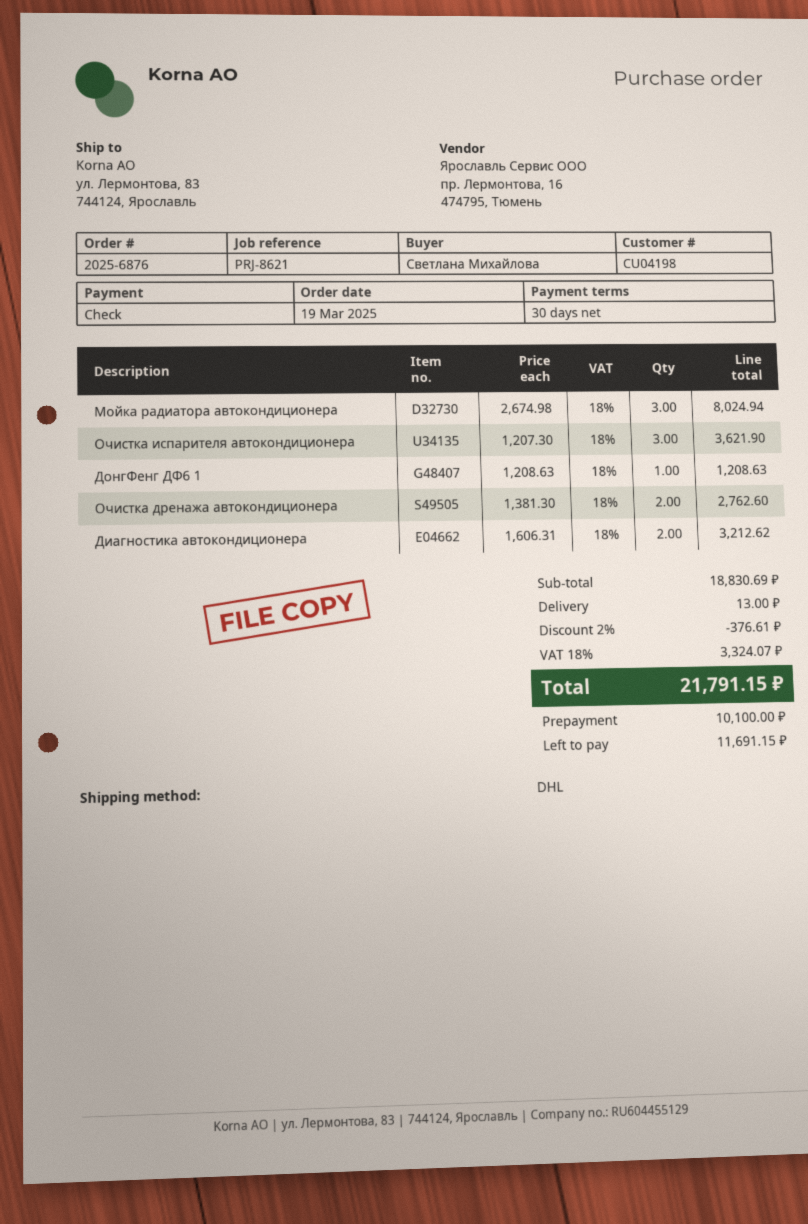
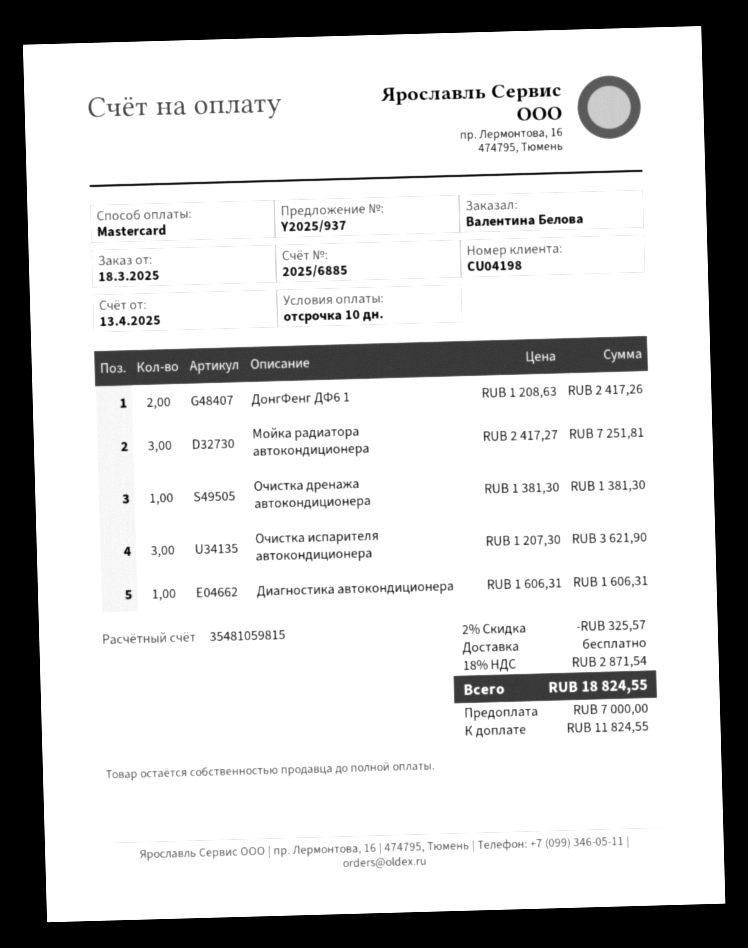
order date: 2025-03-19 -> 2025-03-18
payment terms: 30 days -> 10 days
ordered by: Светлана Михайлова -> Валентина Белова
payment method: cheque -> Mastercard
Мойка радиатора автокондиционера: 3 x 2674.98 = 8024.94 -> 3 x 2417.27 = 7251.81
ДонгФенг ДФ6 1: 1 x 1208.63 = 1208.63 -> 2 x 1208.63 = 2417.26
Очистка дренажа автокондиционера: 2 x 1381.30 = 2762.60 -> 1 x 1381.30 = 1381.30
Диагностика автокондиционера: 2 x 1606.31 = 3212.62 -> 1 x 1606.31 = 1606.31
discount: 2% = 376.61 -> 2% = 325.57
shipping: 13.00 -> 0.00
tax: 18% = 3324.07 -> 18% = 2871.54
total: 21791.15 -> 18824.55
deposit: 10100.00 -> 7000.00
balance: 11691.15 -> 11824.55

